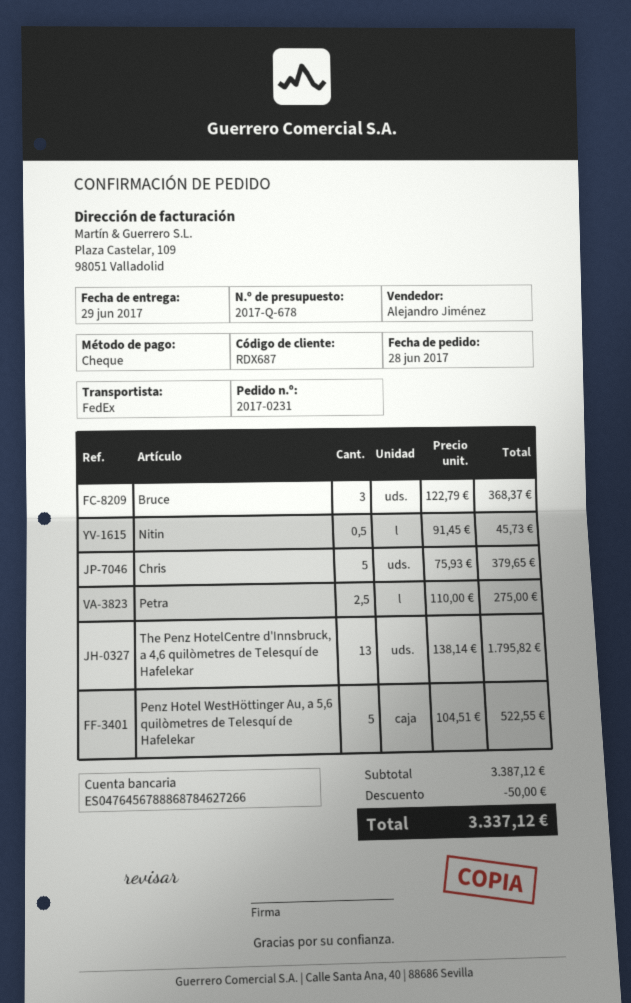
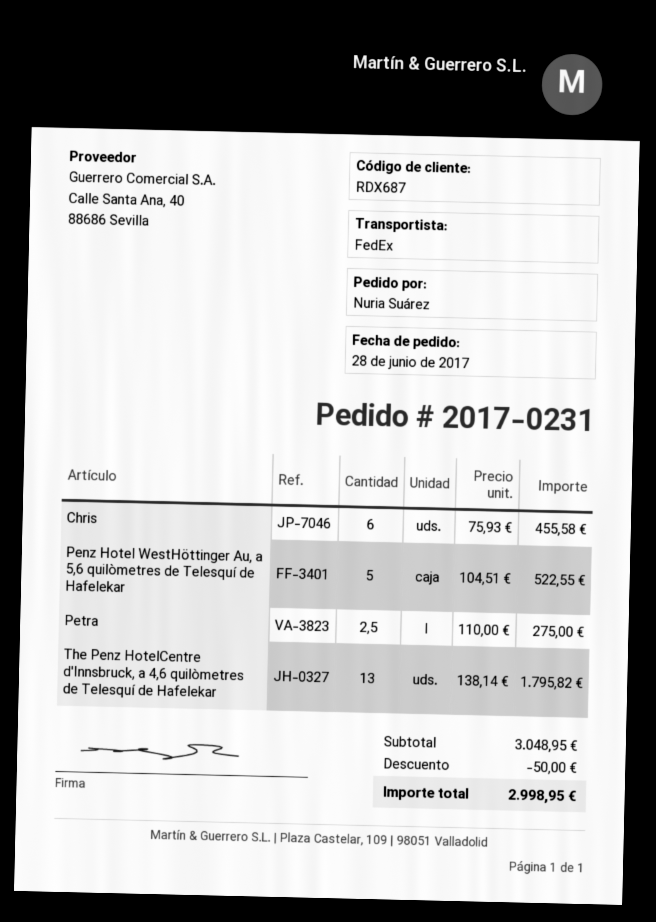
Bruce: 3 x 122.79 = 368.37 -> none
Nitin: 0.5 x 91.45 = 45.73 -> none
Chris: 5 x 75.93 = 379.65 -> 6 x 75.93 = 455.58
subtotal: 3387.12 -> 3048.95
total: 3337.12 -> 2998.95

